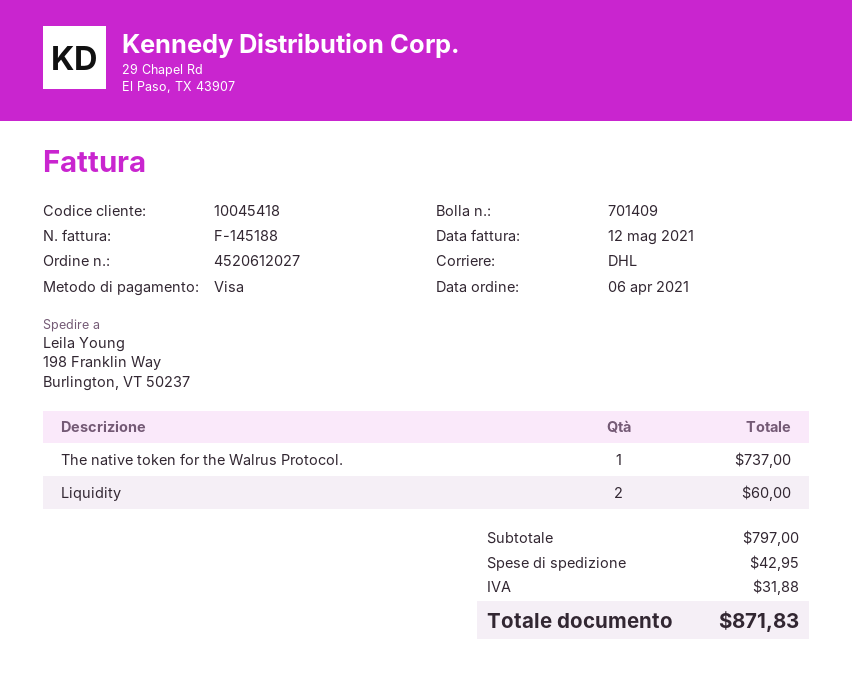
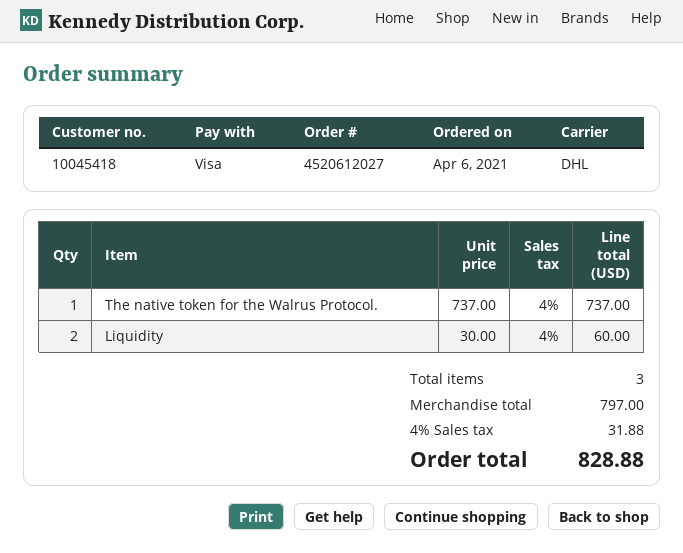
shipping: 42.95 -> none
total: 871.83 -> 828.88

